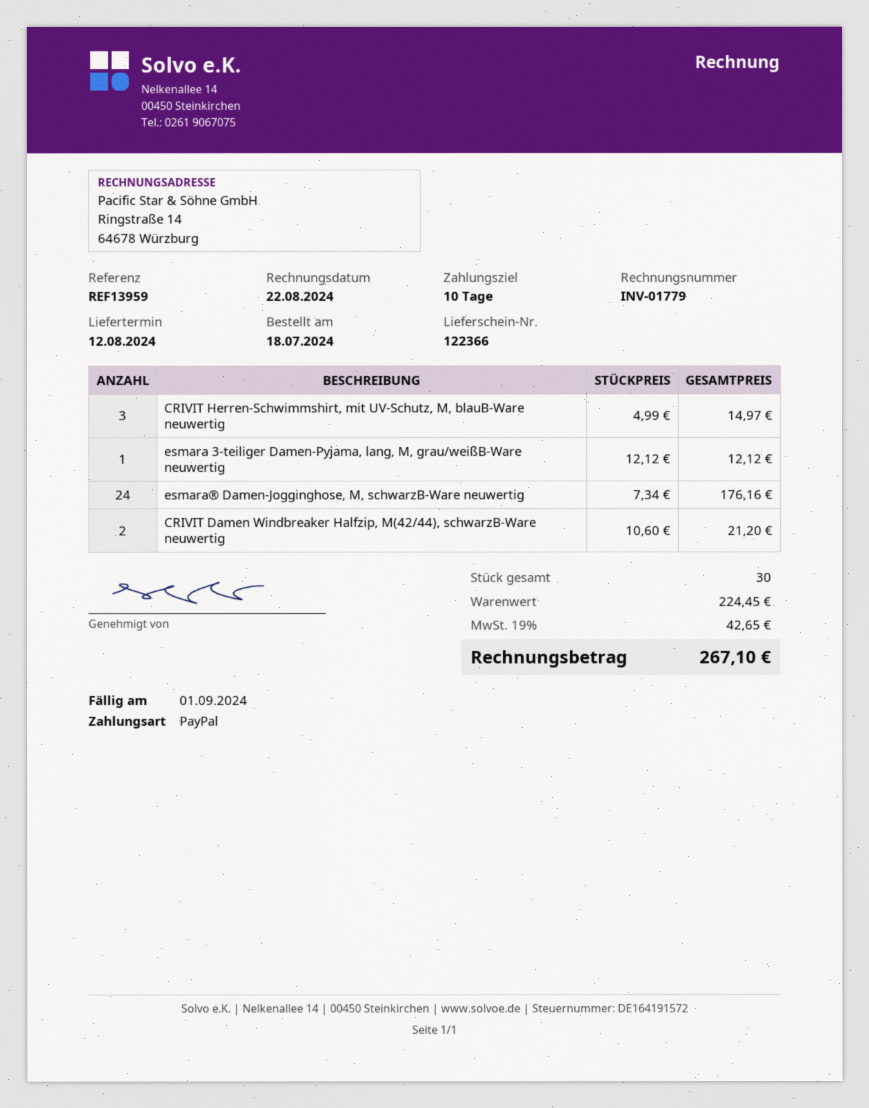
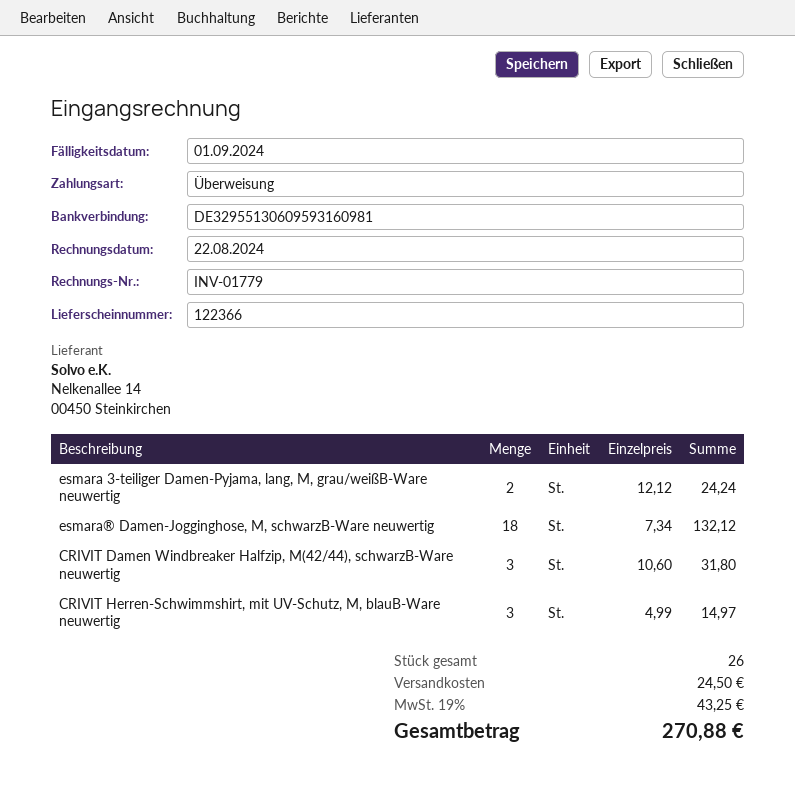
payment method: PayPal -> bank transfer
esmara 3-teiliger Damen-Pyjama, lang, M, grau/weißB-Ware neuwertig: 1 x 12.12 = 12.12 -> 2 x 12.12 = 24.24
esmara® Damen-Jogginghose, M, schwarzB-Ware neuwertig: 24 x 7.34 = 176.16 -> 18 x 7.34 = 132.12
CRIVIT Damen Windbreaker Halfzip, M(42/44), schwarzB-Ware neuwertig: 2 x 10.60 = 21.20 -> 3 x 10.60 = 31.80
total quantity: 30 -> 26
shipping: none -> 24.50
tax: 19% = 42.65 -> 19% = 43.25
total: 267.10 -> 270.88

